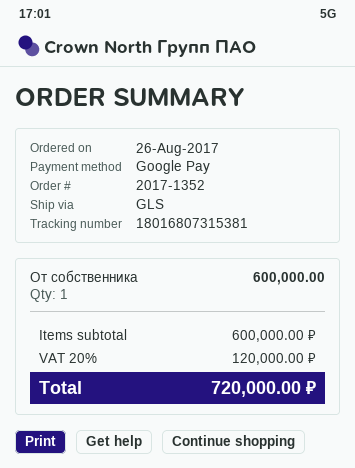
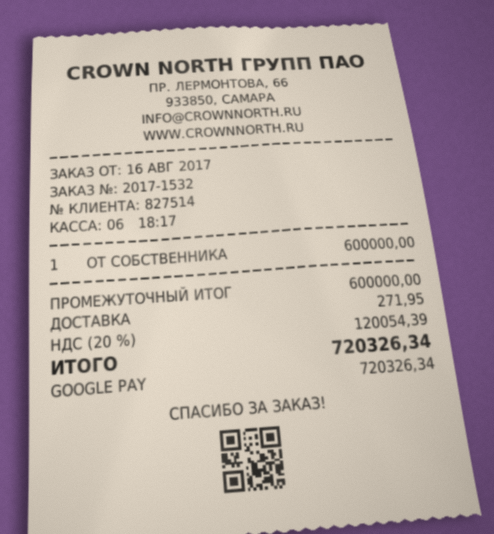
order number: 2017-1352 -> 2017-1532
order date: 2017-08-26 -> 2017-08-16
shipping: none -> 271.95
tax: 20% = 120000.00 -> 20% = 120054.39
total: 720000.00 -> 720326.34

